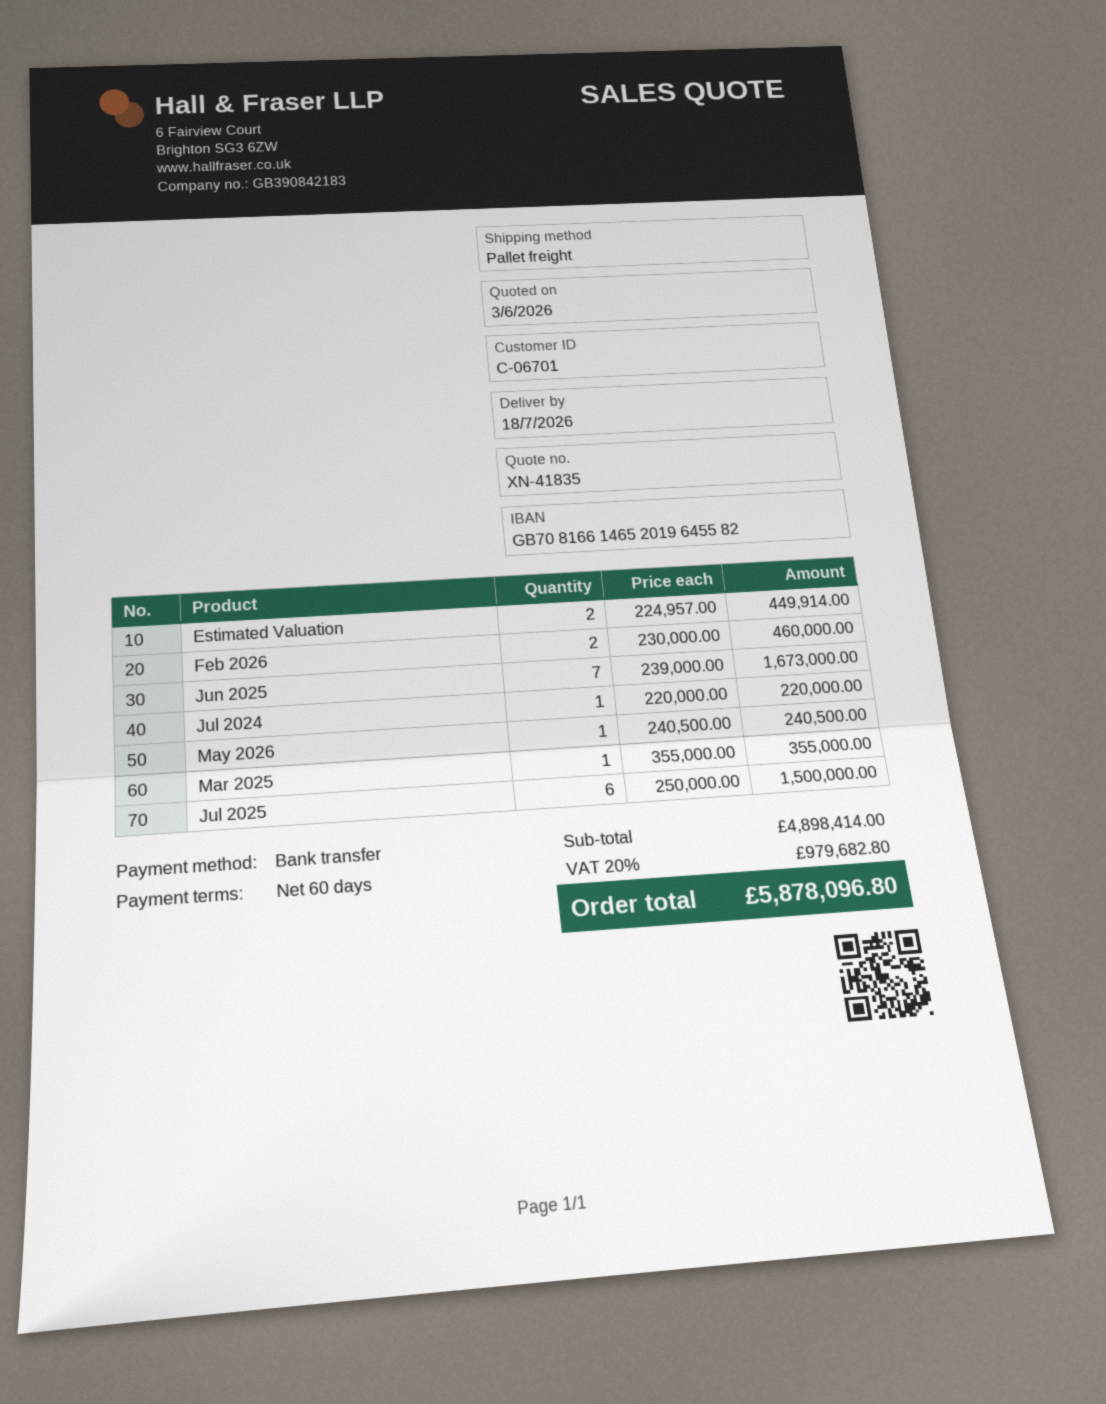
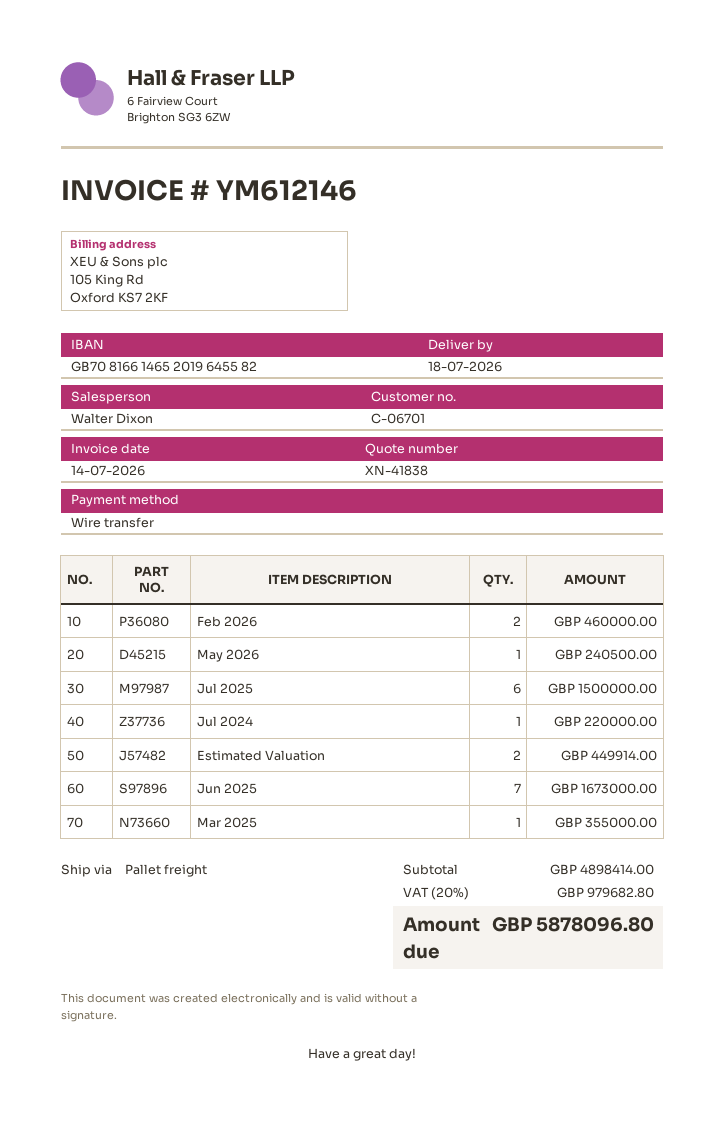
quote number: XN-41835 -> XN-41838

